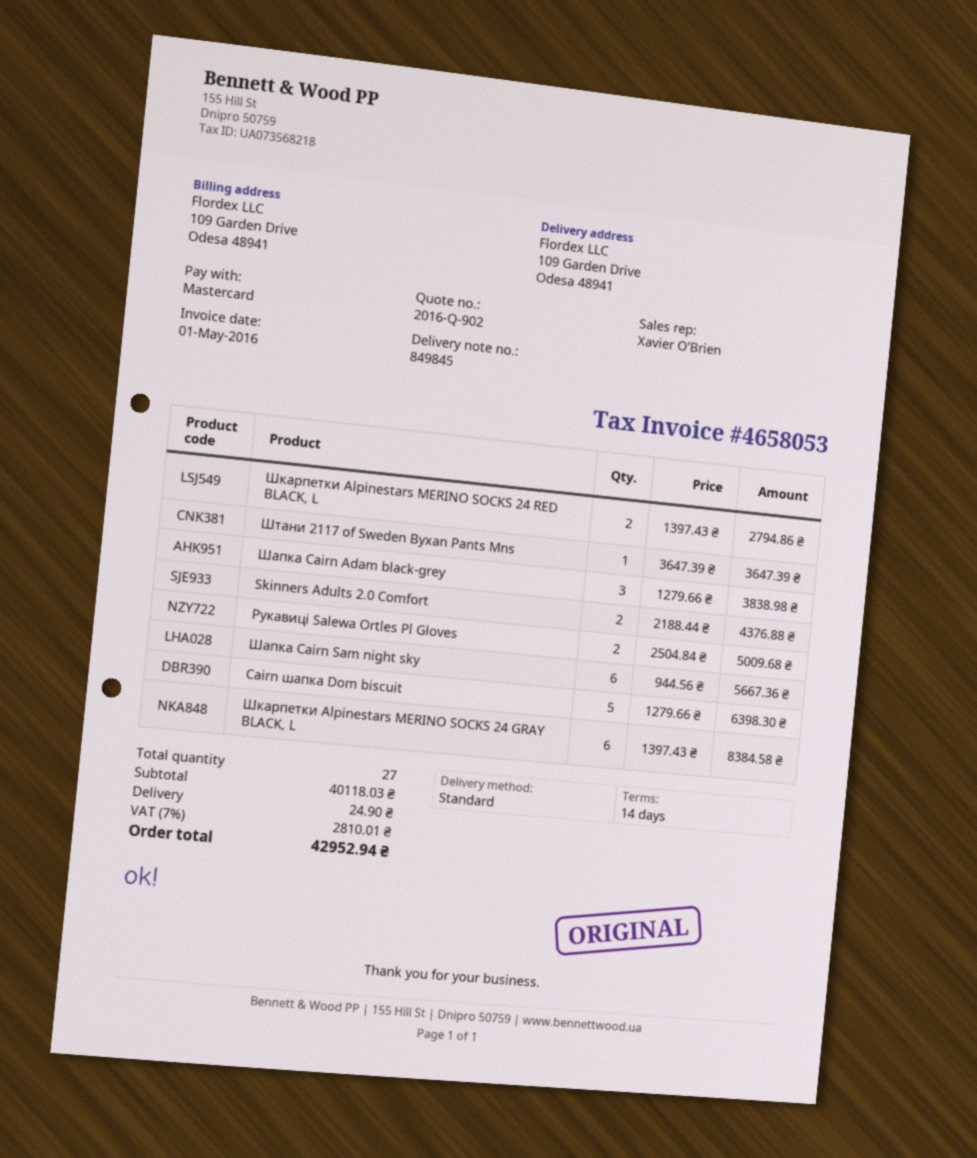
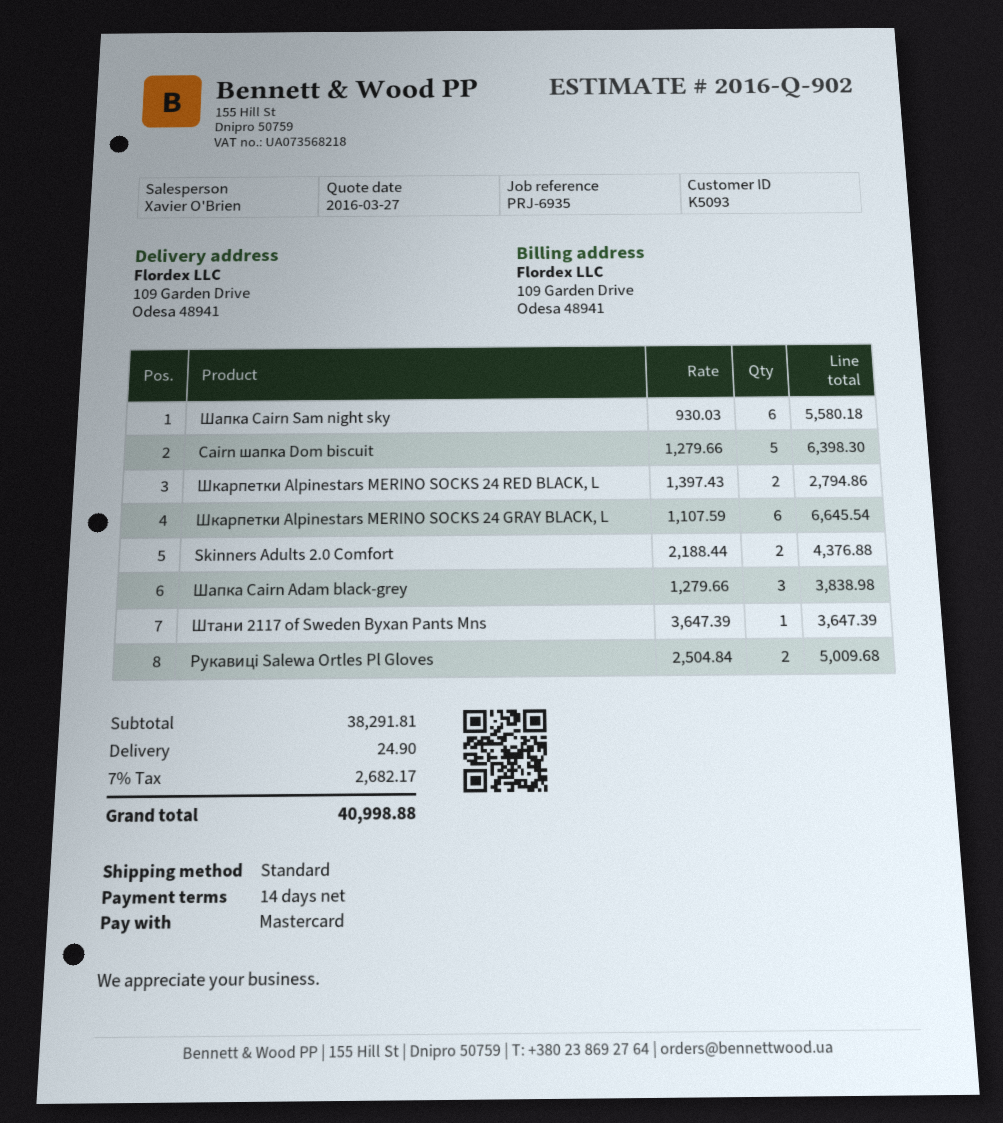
Шапка Cairn Sam night sky: 6 x 944.56 = 5667.36 -> 6 x 930.03 = 5580.18
Шкарпетки Alpinestars MERINO SOCKS 24 GRAY BLACK, L: 6 x 1397.43 = 8384.58 -> 6 x 1107.59 = 6645.54
subtotal: 40118.03 -> 38291.81
tax: 7% = 2810.01 -> 7% = 2682.17
total: 42952.94 -> 40998.88

